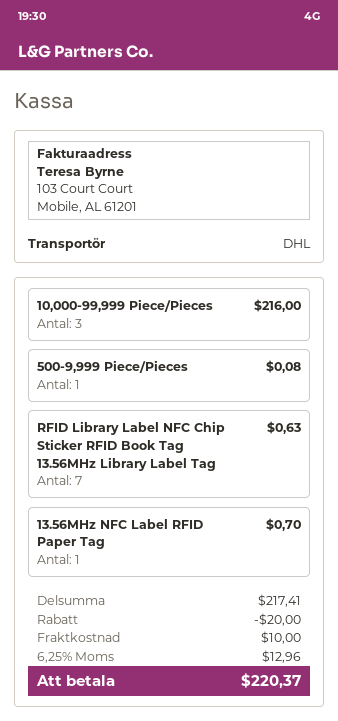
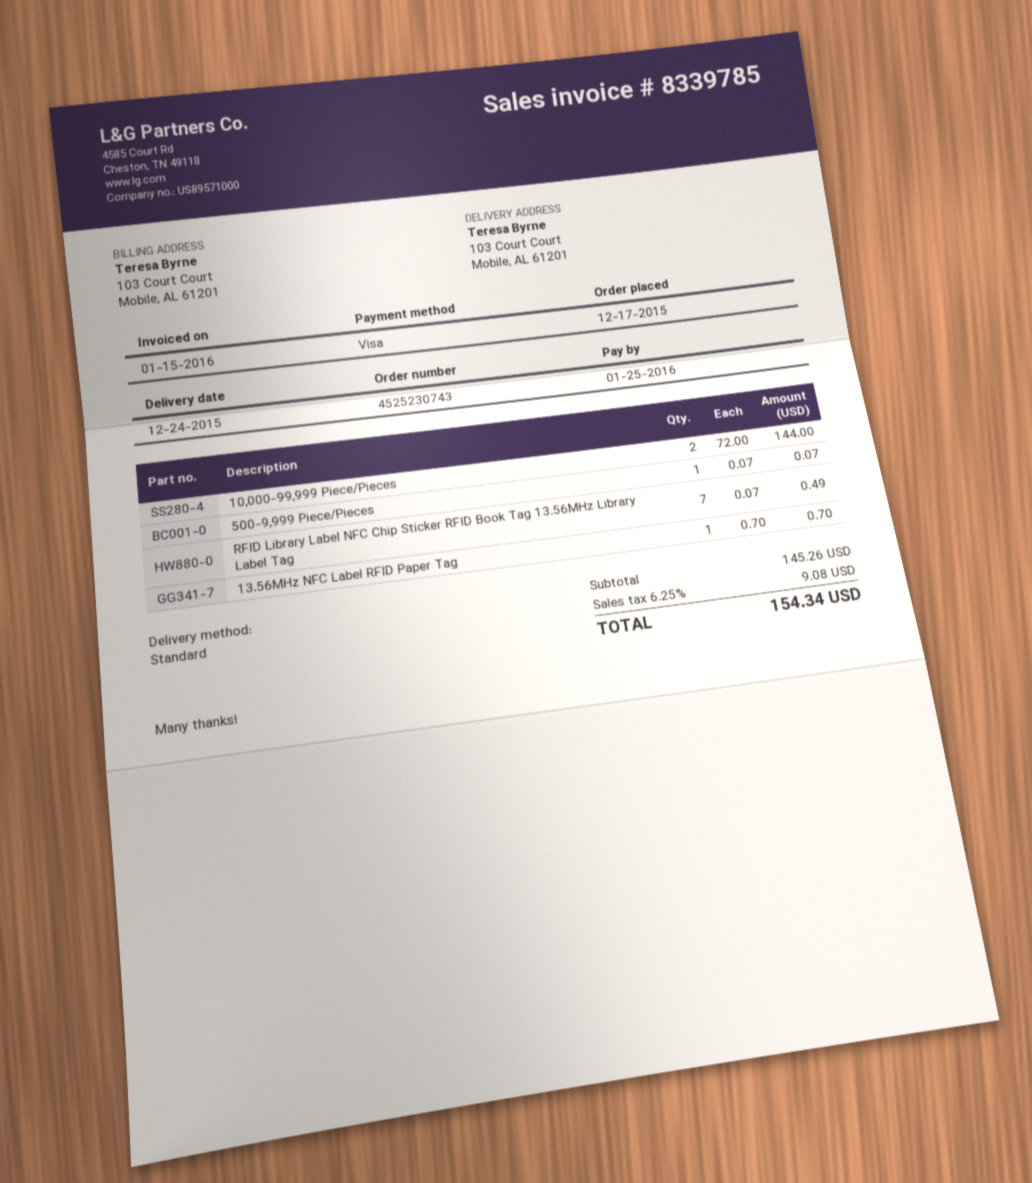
shipping method: DHL -> standard
10,000-99,999 Piece/Pieces: 3 for 216.00 -> 2 for 144.00
500-9,999 Piece/Pieces: 1 for 0.08 -> 1 for 0.07
RFID Library Label NFC Chip Sticker RFID Book Tag 13.56MHz Library Label Tag: 7 for 0.63 -> 7 for 0.49
subtotal: 217.41 -> 145.26
discount: 20.00 -> none
shipping: 10.00 -> none
tax: 6.25% = 12.96 -> 6.25% = 9.08
total: 220.37 -> 154.34

